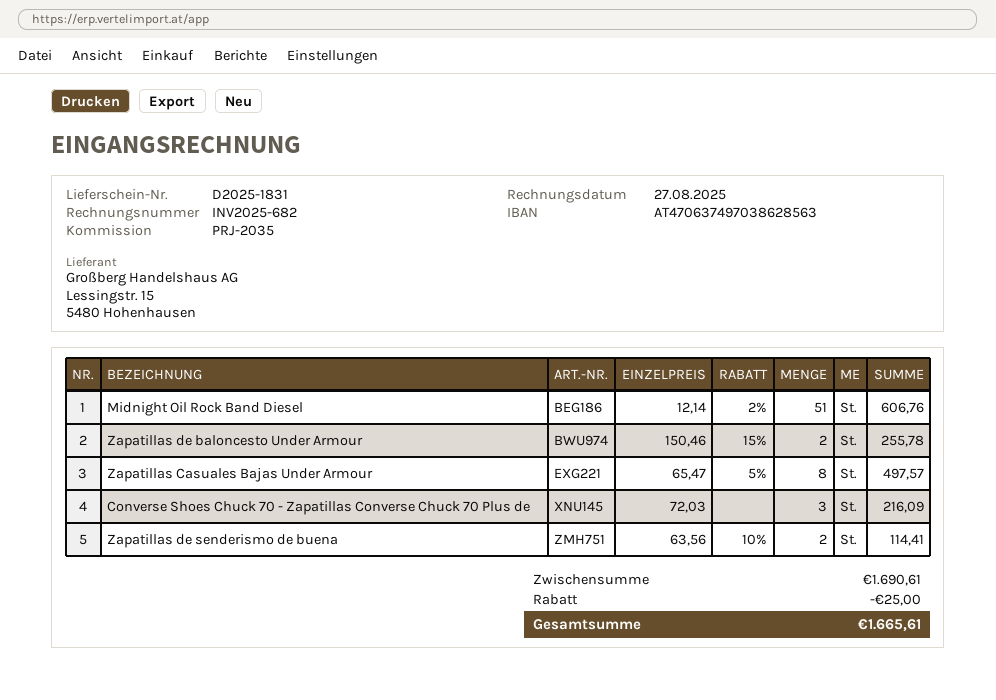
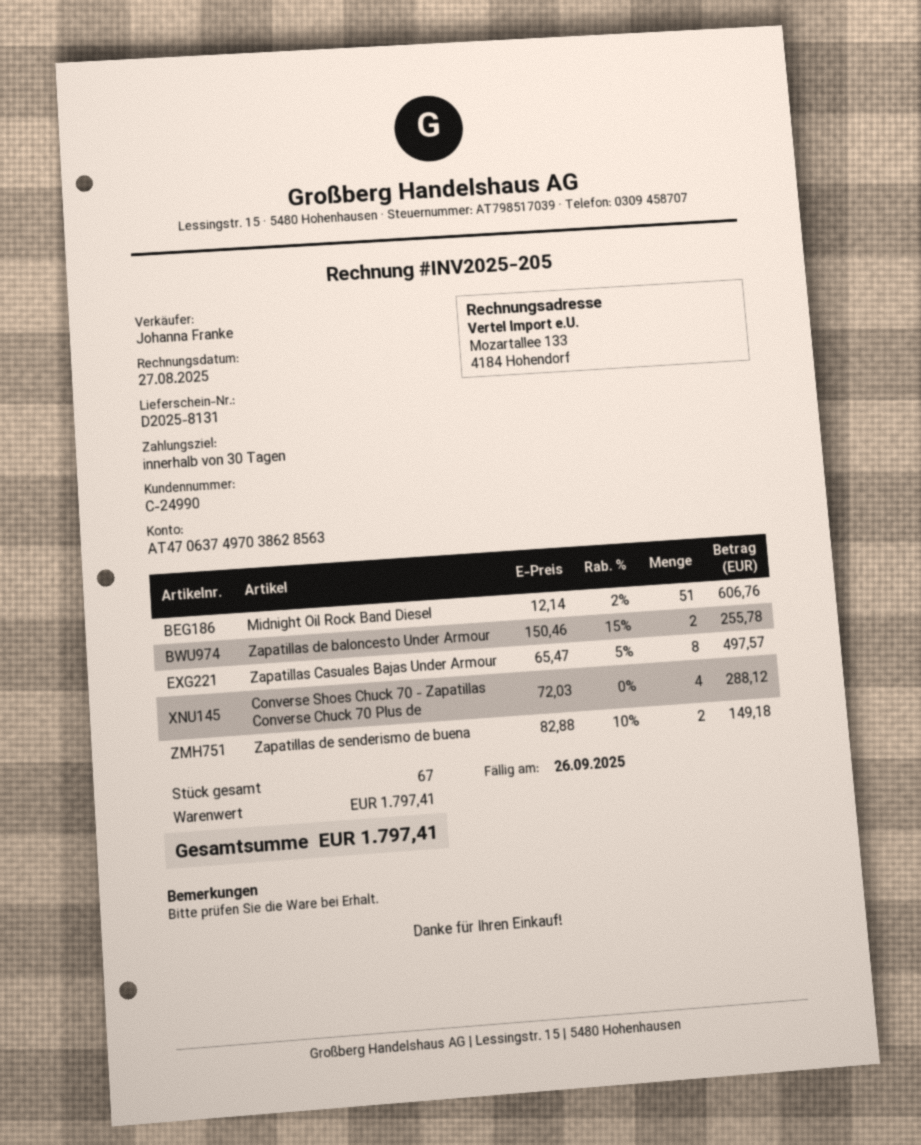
delivery note number: D2025-1831 -> D2025-8131
invoice number: INV2025-682 -> INV2025-205
Converse Shoes Chuck 70 - Zapatillas Converse Chuck 70 Plus de: 3 x 72.03 = 216.09 -> 4 x 72.03 = 288.12
Zapatillas de senderismo de buena: 2 x 63.56 - 10% = 114.41 -> 2 x 82.88 - 10% = 149.18
subtotal: 1690.61 -> 1797.41
discount: 25.00 -> none
total: 1665.61 -> 1797.41

